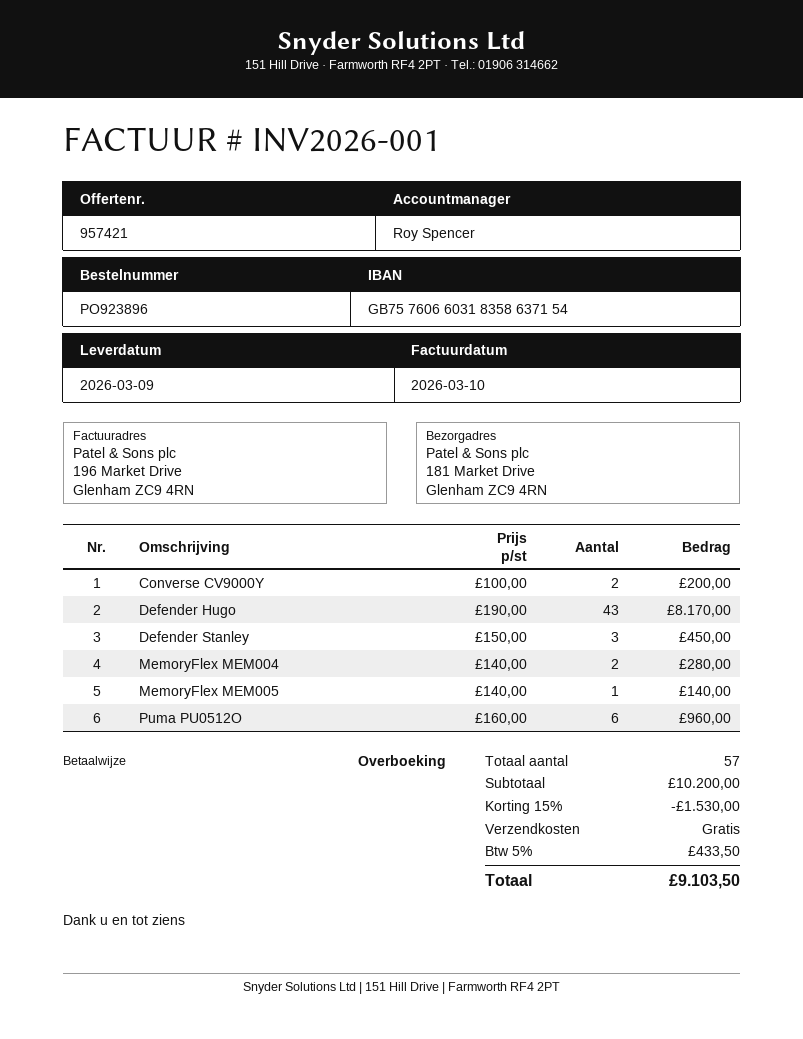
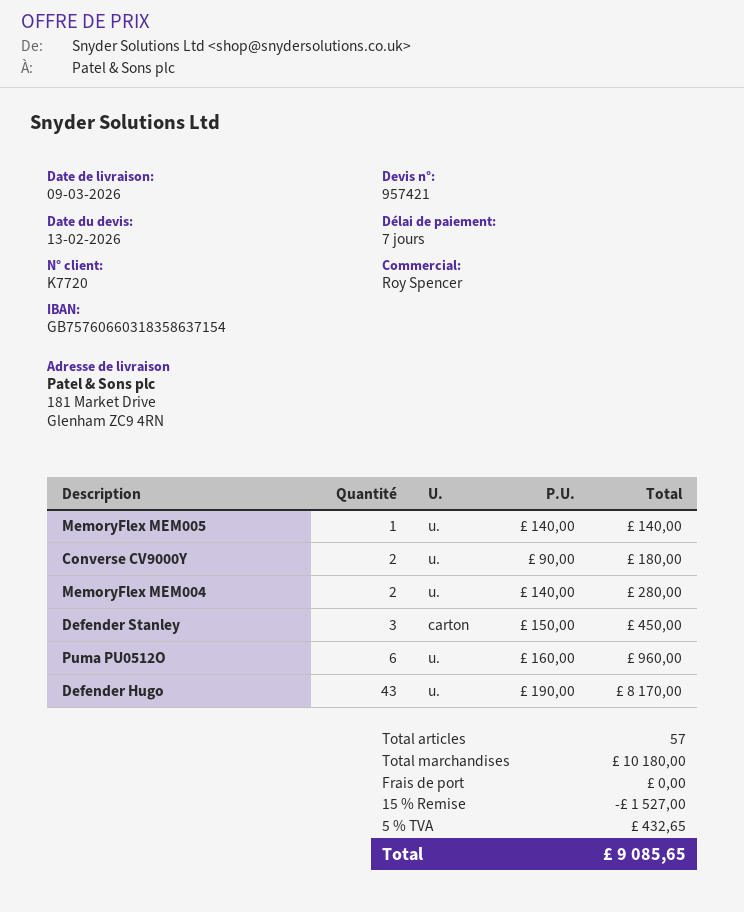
Converse CV9000Y: 2 x 100.00 = 200.00 -> 2 x 90.00 = 180.00
subtotal: 10200.00 -> 10180.00
discount: 15% = 1530.00 -> 15% = 1527.00
tax: 5% = 433.50 -> 5% = 432.65
total: 9103.50 -> 9085.65

